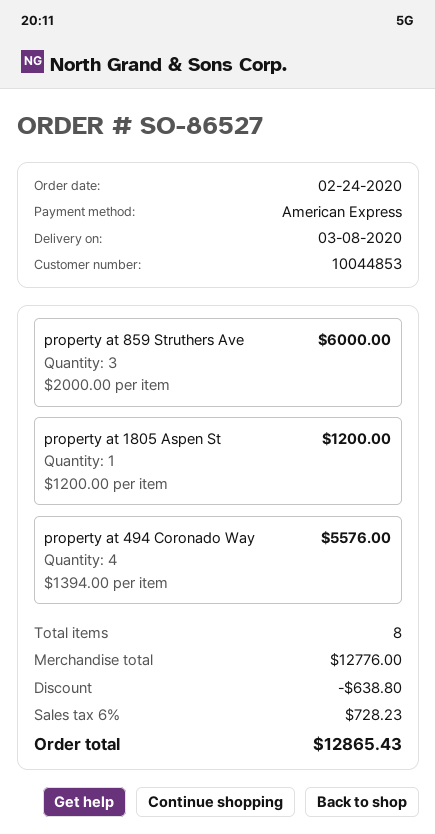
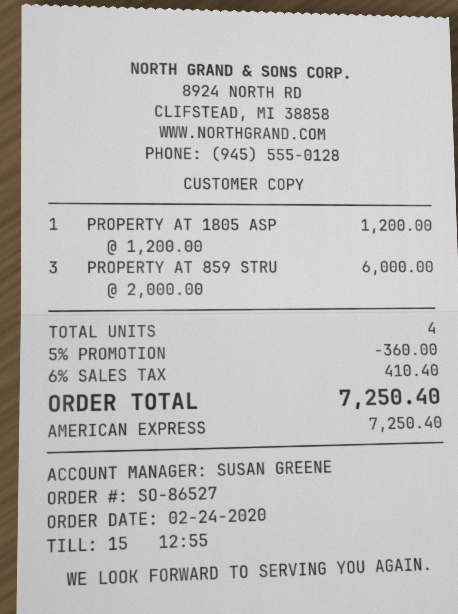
property at 494 Coronado Way: 4 x 1394.00 = 5576.00 -> none
total quantity: 8 -> 4
discount: 638.80 -> 360.00
tax: 6% = 728.23 -> 6% = 410.40
total: 12865.43 -> 7250.40

